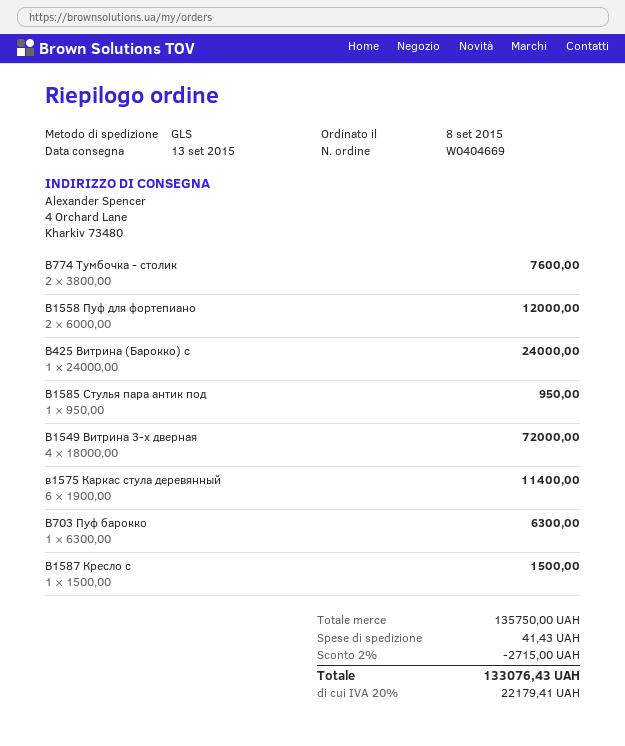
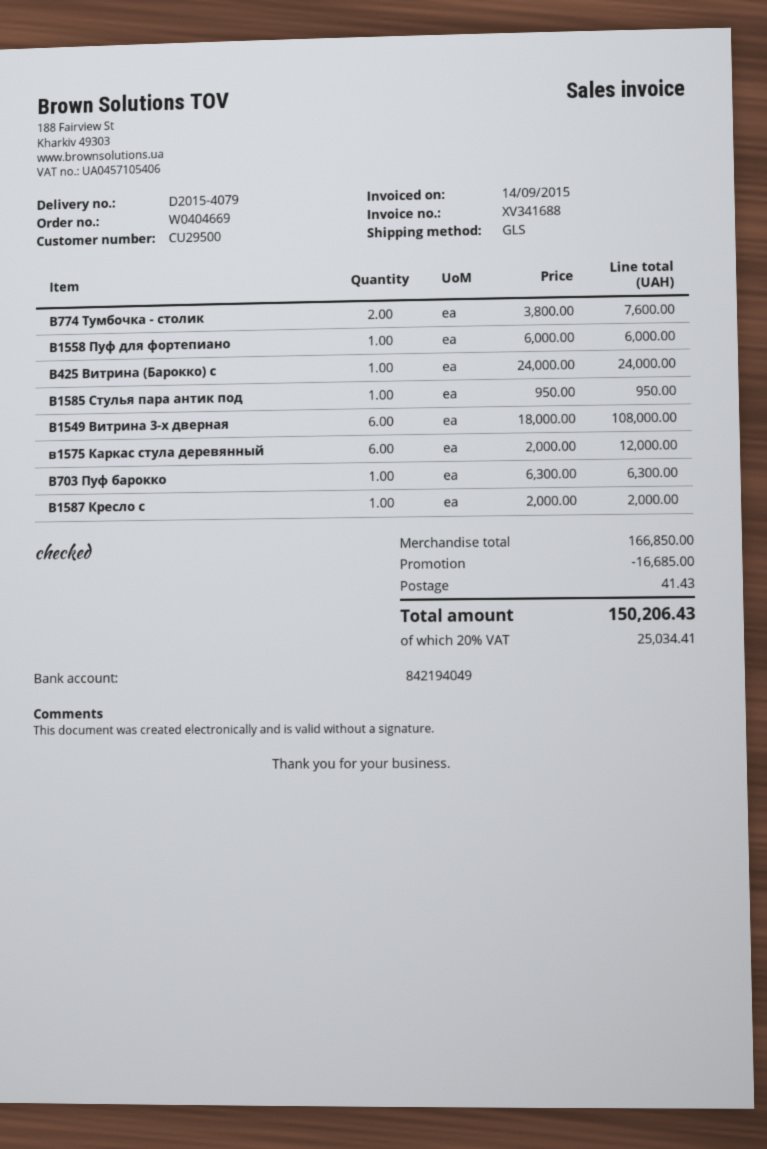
В1558 Пуф для фортепиано: 2 x 6000.00 = 12000.00 -> 1 x 6000.00 = 6000.00
В1549 Витрина 3-х дверная: 4 x 18000.00 = 72000.00 -> 6 x 18000.00 = 108000.00
в1575 Каркас стула деревянный: 6 x 1900.00 = 11400.00 -> 6 x 2000.00 = 12000.00
В1587 Кресло с: 1 x 1500.00 = 1500.00 -> 1 x 2000.00 = 2000.00
subtotal: 135750.00 -> 166850.00
discount: 2715.00 -> 16685.00
tax: 20% = 22179.41 -> 20% = 25034.41
total: 133076.43 -> 150206.43

